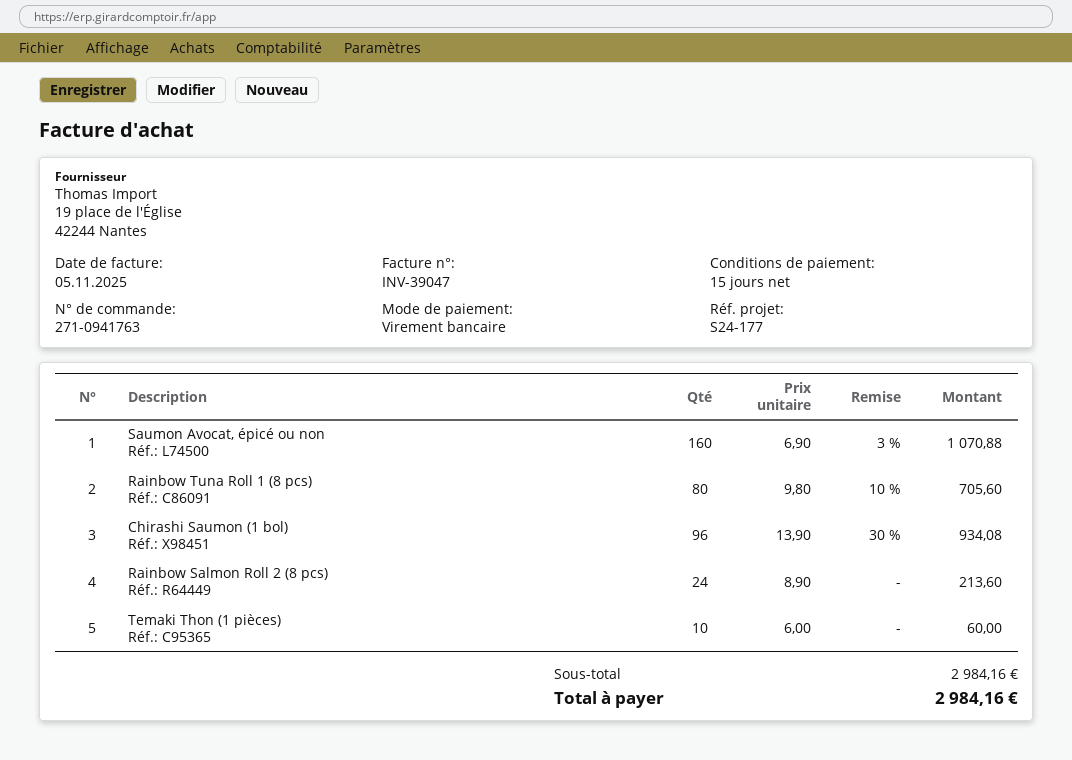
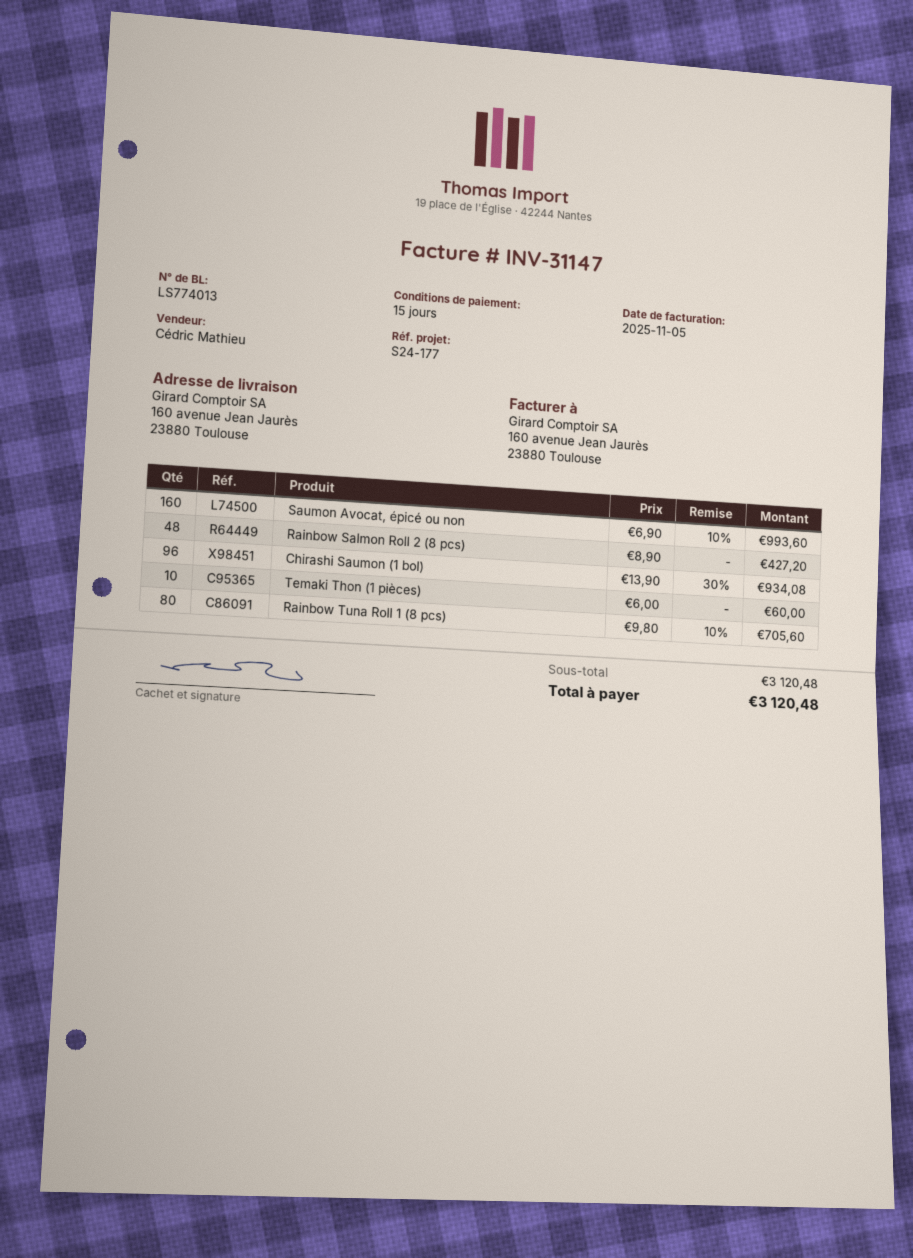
invoice number: INV-39047 -> INV-31147
Saumon Avocat, épicé ou non: 160 x 6.90 - 3% = 1070.88 -> 160 x 6.90 - 10% = 993.60
Rainbow Salmon Roll 2 (8 pcs): 24 x 8.90 = 213.60 -> 48 x 8.90 = 427.20
subtotal: 2984.16 -> 3120.48
total: 2984.16 -> 3120.48

